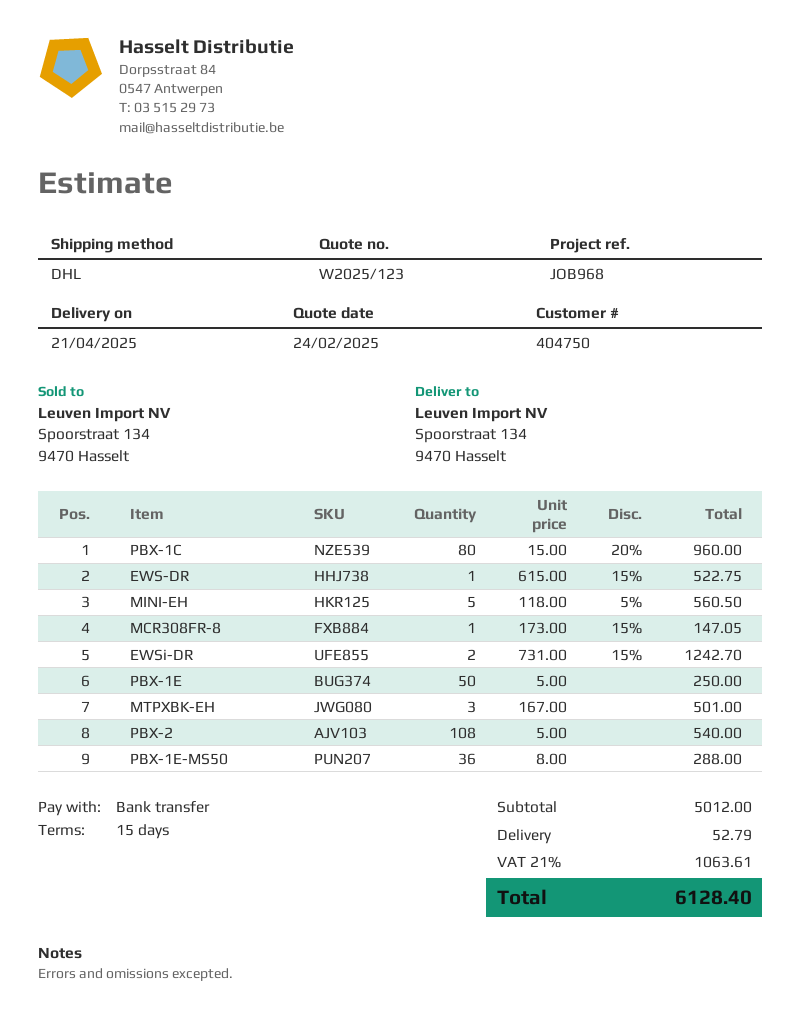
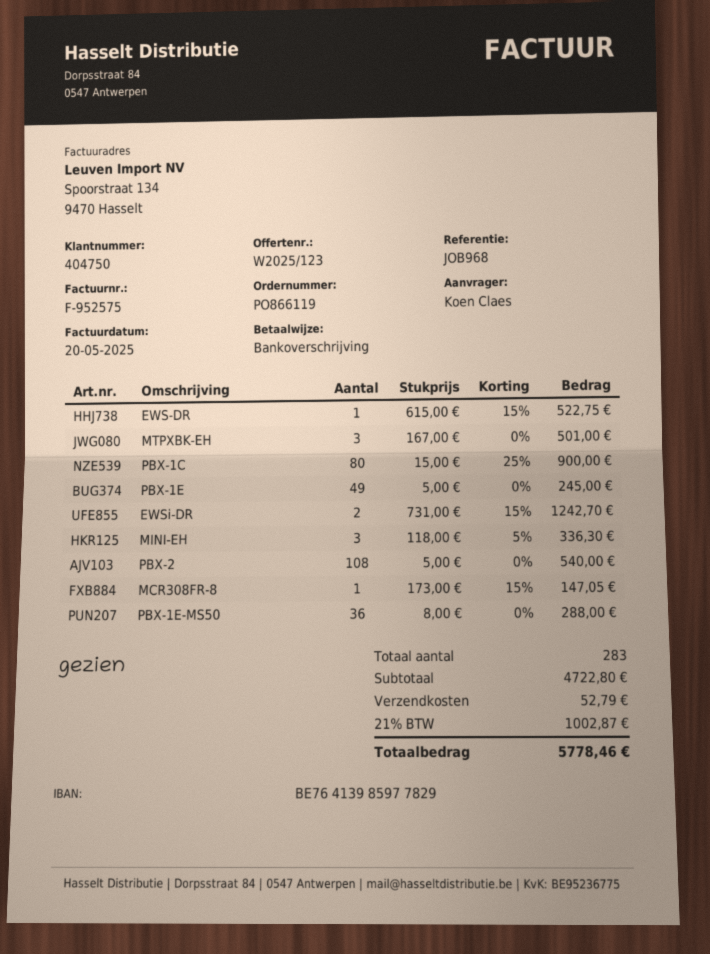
PBX-1C: 80 x 15.00 - 20% = 960.00 -> 80 x 15.00 - 25% = 900.00
MINI-EH: 5 x 118.00 - 5% = 560.50 -> 3 x 118.00 - 5% = 336.30
PBX-1E: 50 x 5.00 = 250.00 -> 49 x 5.00 = 245.00
subtotal: 5012.00 -> 4722.80
tax: 21% = 1063.61 -> 21% = 1002.87
total: 6128.40 -> 5778.46

